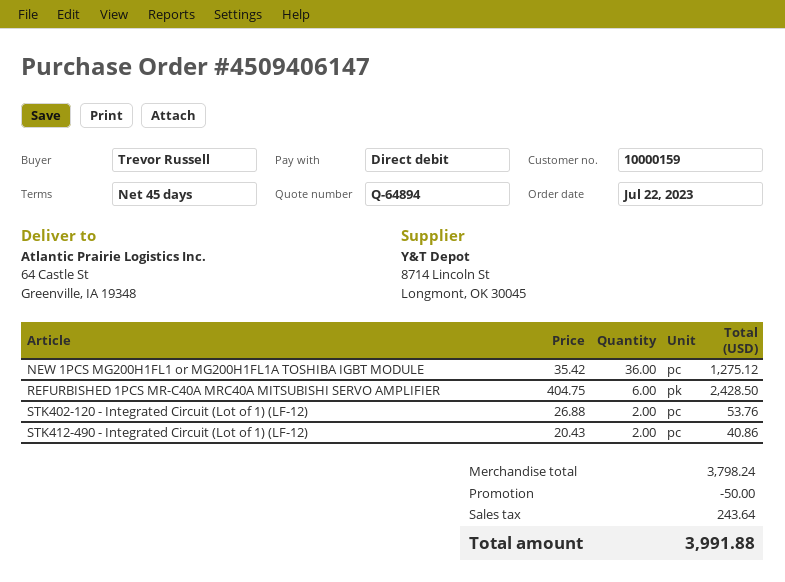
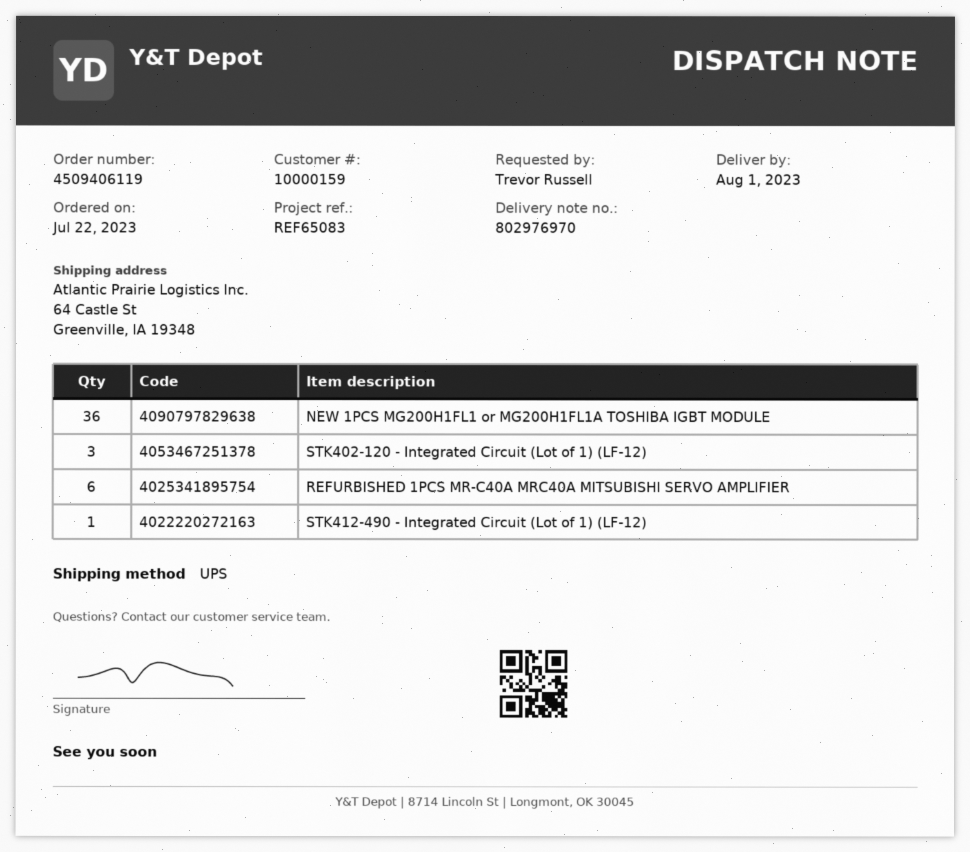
order number: 4509406147 -> 4509406119
STK402-120 - Integrated Circuit (Lot of 1) (LF-12): 2 -> 3
STK412-490 - Integrated Circuit (Lot of 1) (LF-12): 2 -> 1

